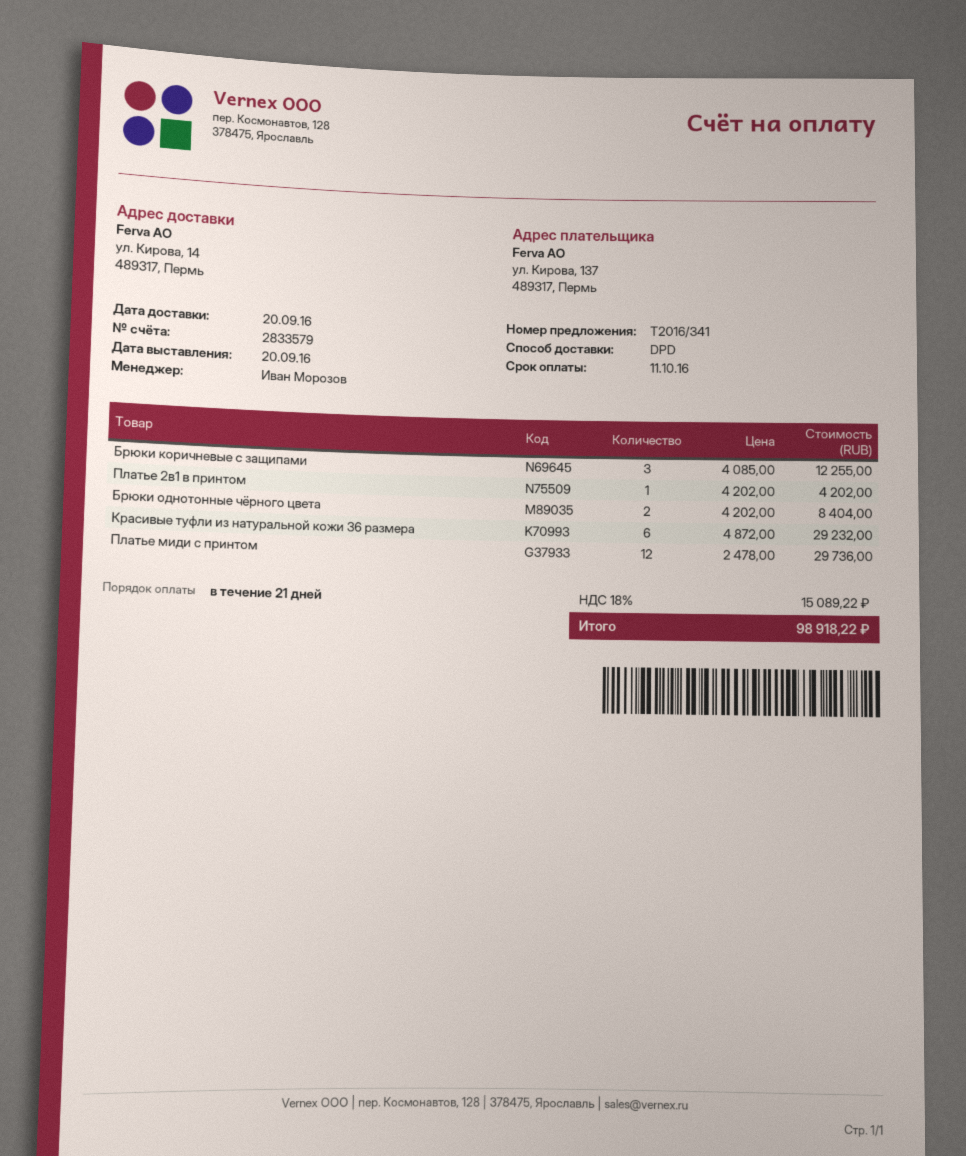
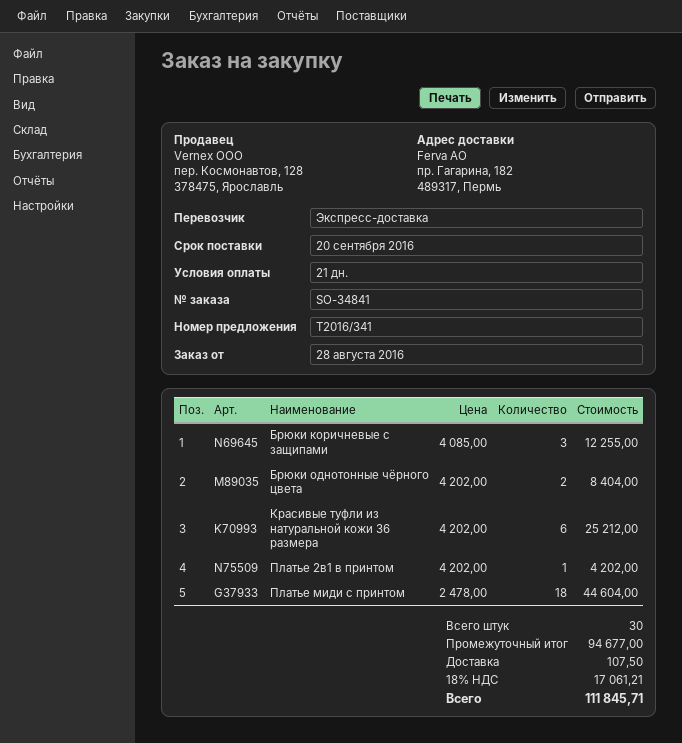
shipping method: DPD -> express
ship to: ул. Кирова, 14, 489317, Пермь -> пр. Гагарина, 182, 489317, Пермь
Красивые туфли из натуральной кожи 36 размера: 6 x 4872.00 = 29232.00 -> 6 x 4202.00 = 25212.00
Платье миди с принтом: 12 x 2478.00 = 29736.00 -> 18 x 2478.00 = 44604.00
shipping: none -> 107.50
tax: 18% = 15089.22 -> 18% = 17061.21
total: 98918.22 -> 111845.71

